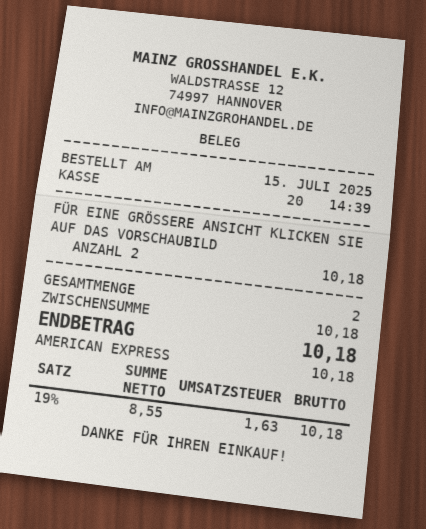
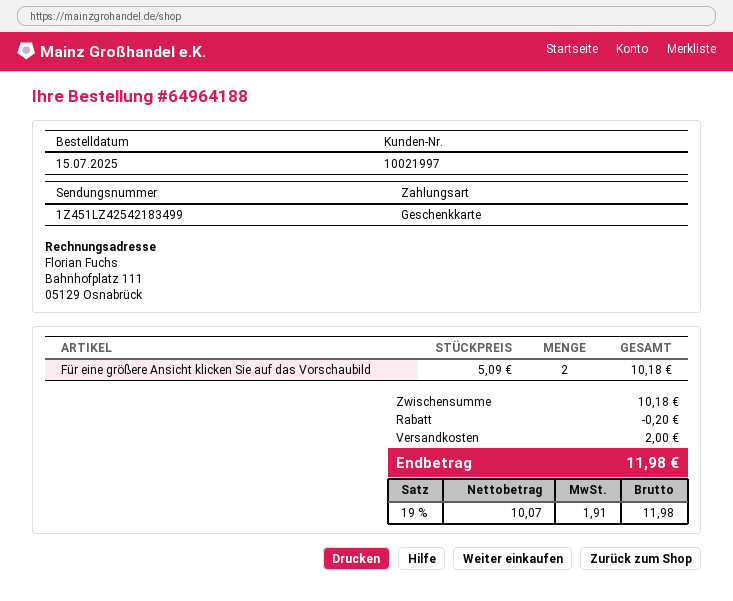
payment method: American Express -> gift card
discount: none -> 0.20
shipping: none -> 2.00
net: 8.55 -> 10.07
tax: 19% = 1.63 -> 19% = 1.91
total: 10.18 -> 11.98

